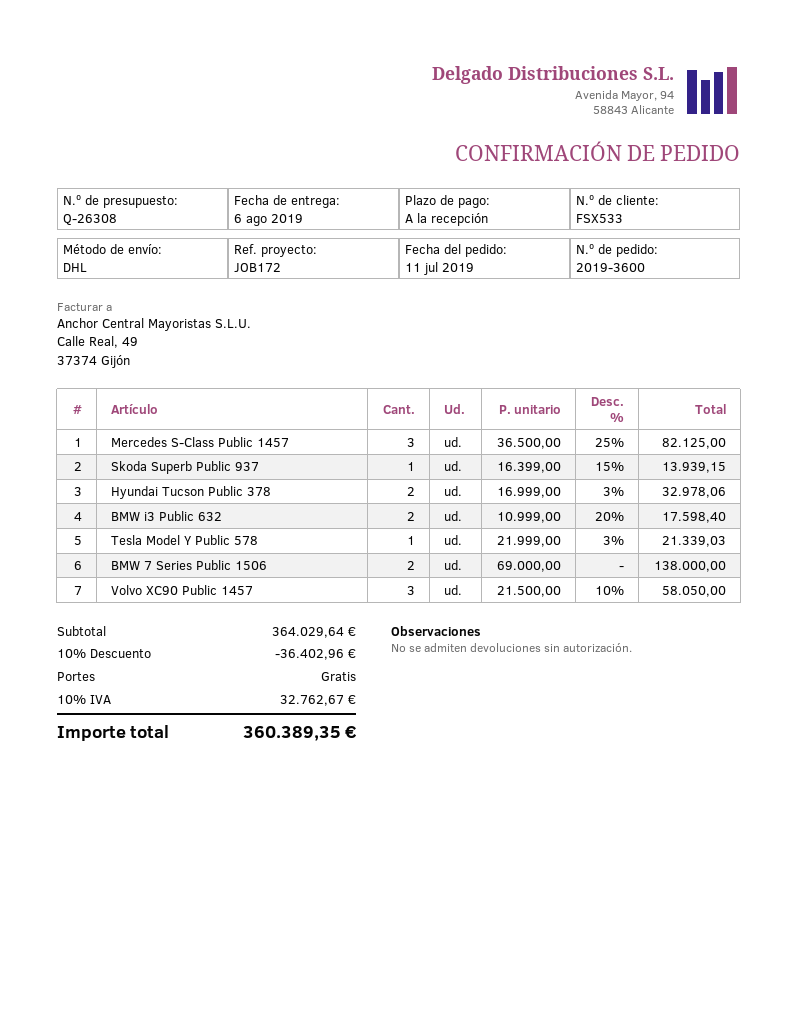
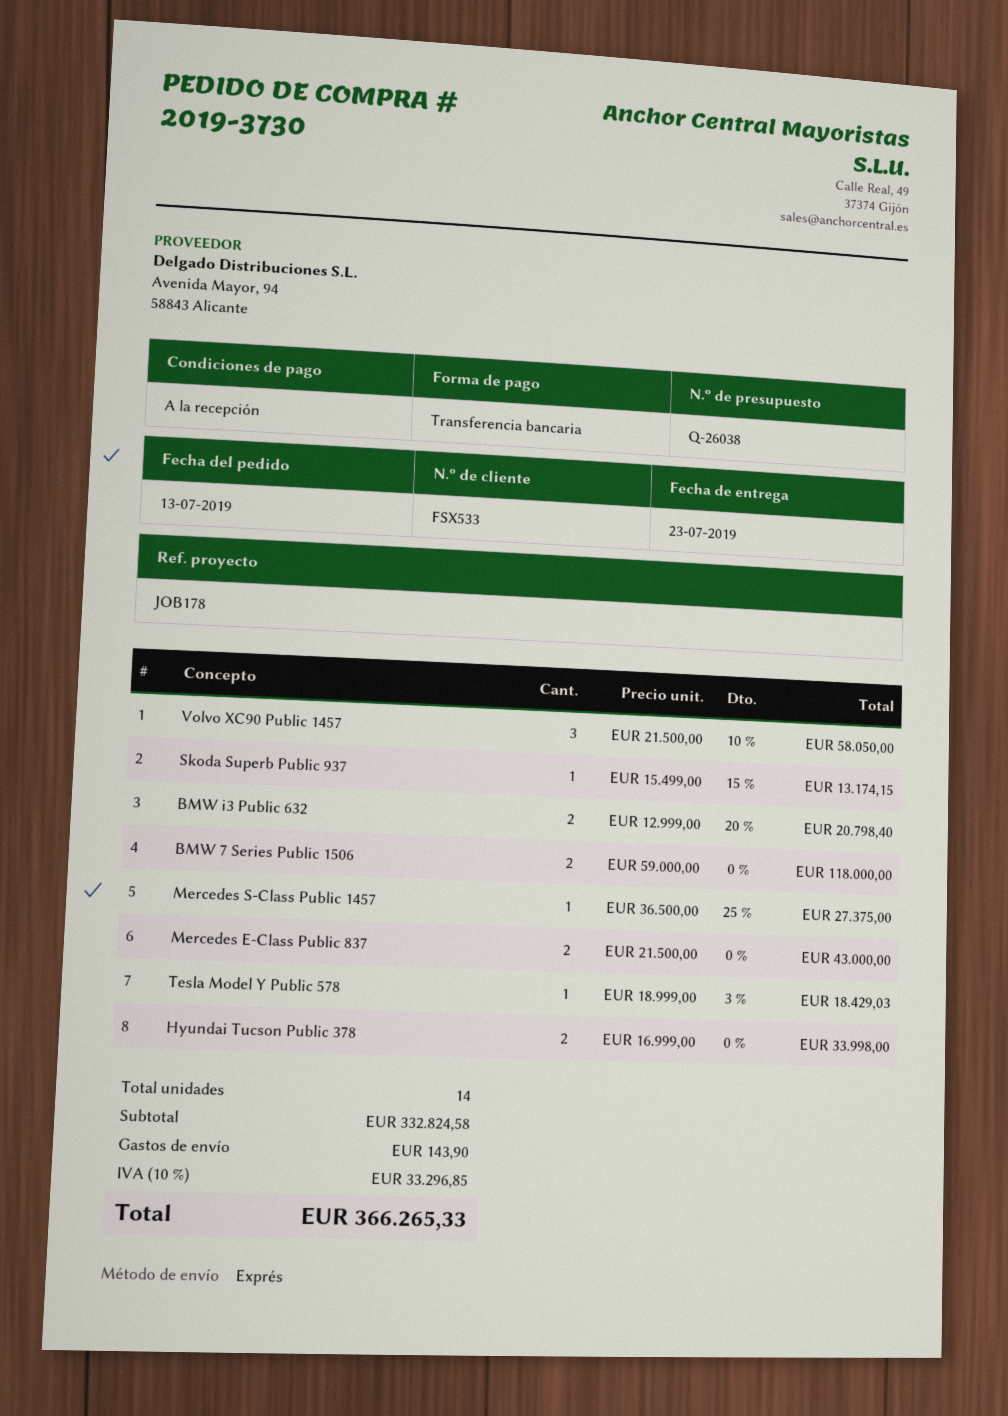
quote number: Q-26308 -> Q-26038
order number: 2019-3600 -> 2019-3730
order date: 2019-07-11 -> 2019-07-13
delivery date: 2019-08-06 -> 2019-07-23
reference: JOB172 -> JOB178
shipping method: DHL -> express
Mercedes S-Class Public 1457: 3 x 36500.00 - 25% = 82125.00 -> 1 x 36500.00 - 25% = 27375.00
Skoda Superb Public 937: 1 x 16399.00 - 15% = 13939.15 -> 1 x 15499.00 - 15% = 13174.15
Hyundai Tucson Public 378: 2 x 16999.00 - 3% = 32978.06 -> 2 x 16999.00 = 33998.00
BMW i3 Public 632: 2 x 10999.00 - 20% = 17598.40 -> 2 x 12999.00 - 20% = 20798.40
Tesla Model Y Public 578: 1 x 21999.00 - 3% = 21339.03 -> 1 x 18999.00 - 3% = 18429.03
BMW 7 Series Public 1506: 2 x 69000.00 = 138000.00 -> 2 x 59000.00 = 118000.00
Mercedes E-Class Public 837: none -> 2 x 21500.00 = 43000.00
subtotal: 364029.64 -> 332824.58
discount: 10% = 36402.96 -> none
shipping: 0.00 -> 143.90
tax: 10% = 32762.67 -> 10% = 33296.85
total: 360389.35 -> 366265.33

